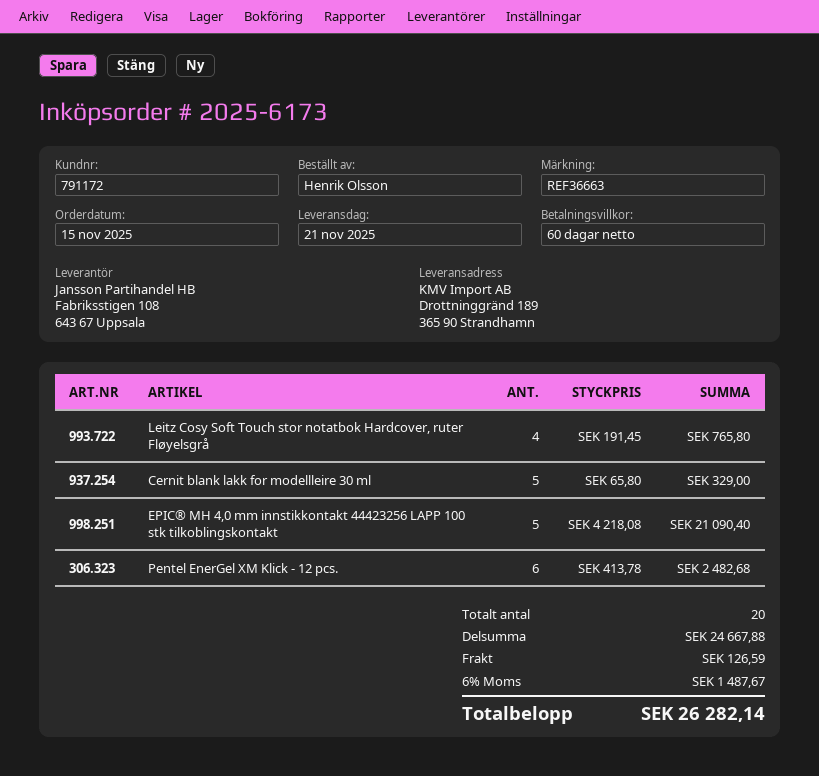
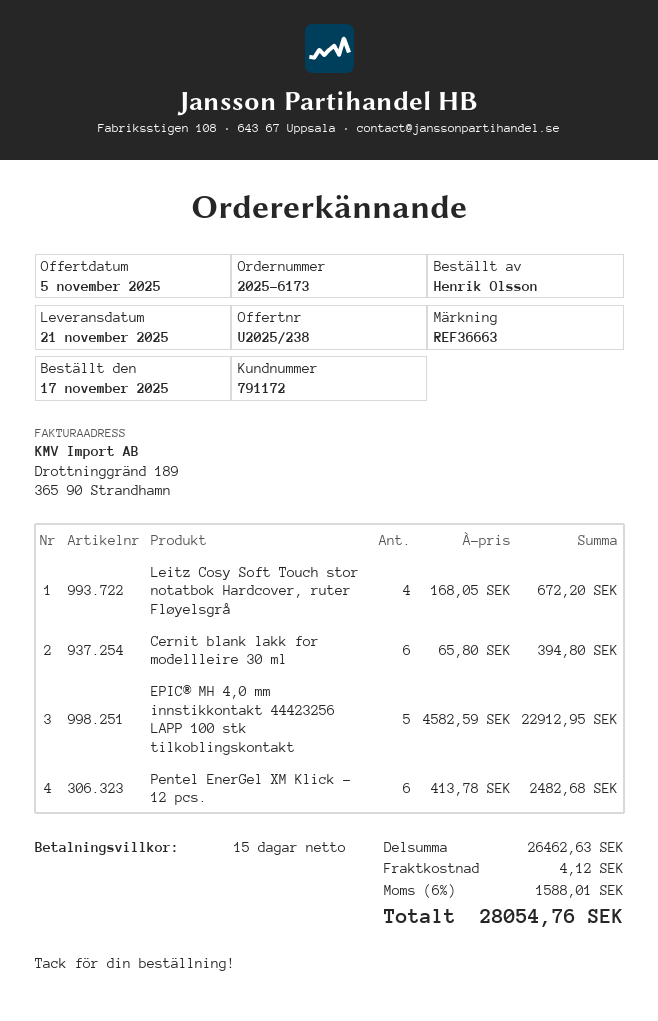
order date: 2025-11-15 -> 2025-11-17
payment terms: 60 days -> 15 days
Leitz Cosy Soft Touch stor notatbok Hardcover, ruter Fløyelsgrå: 4 x 191.45 = 765.80 -> 4 x 168.05 = 672.20
Cernit blank lakk for modellleire 30 ml: 5 x 65.80 = 329.00 -> 6 x 65.80 = 394.80
EPIC® MH 4,0 mm innstikkontakt 44423256 LAPP 100 stk tilkoblingskontakt: 5 x 4218.08 = 21090.40 -> 5 x 4582.59 = 22912.95
subtotal: 24667.88 -> 26462.63
shipping: 126.59 -> 4.12
tax: 6% = 1487.67 -> 6% = 1588.01
total: 26282.14 -> 28054.76

